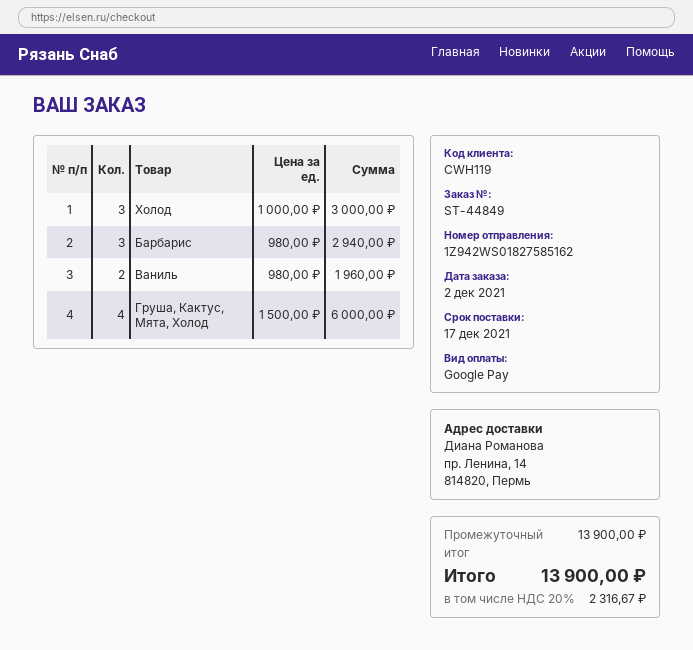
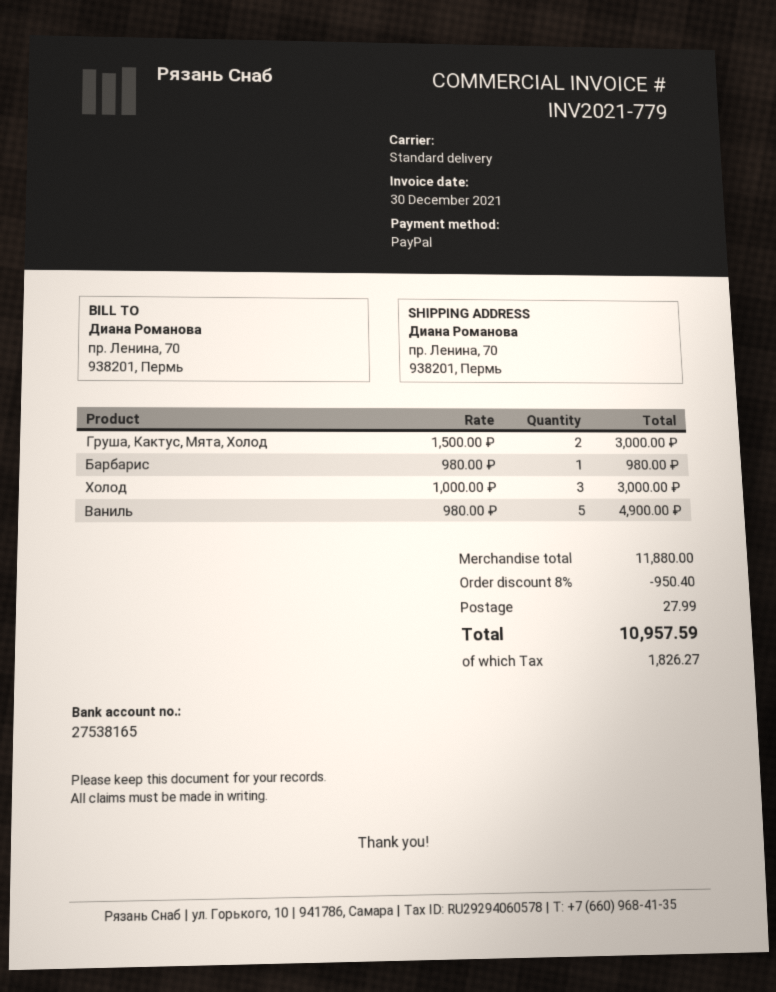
payment method: Google Pay -> PayPal
ship to: пр. Ленина, 14, 814820, Пермь -> пр. Ленина, 70, 938201, Пермь
Барбарис: 3 x 980.00 = 2940.00 -> 1 x 980.00 = 980.00
Ваниль: 2 x 980.00 = 1960.00 -> 5 x 980.00 = 4900.00
Груша, Кактус, Мята, Холод: 4 x 1500.00 = 6000.00 -> 2 x 1500.00 = 3000.00
subtotal: 13900.00 -> 11880.00
discount: none -> 8% = 950.40
shipping: none -> 27.99
tax: 2316.67 -> 1826.27
total: 13900.00 -> 10957.59

